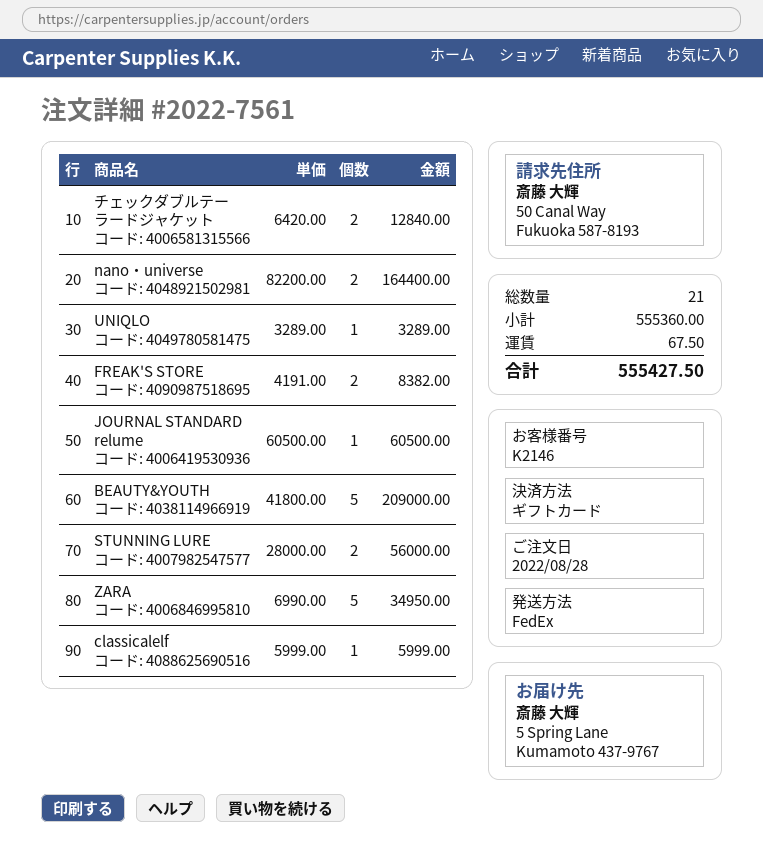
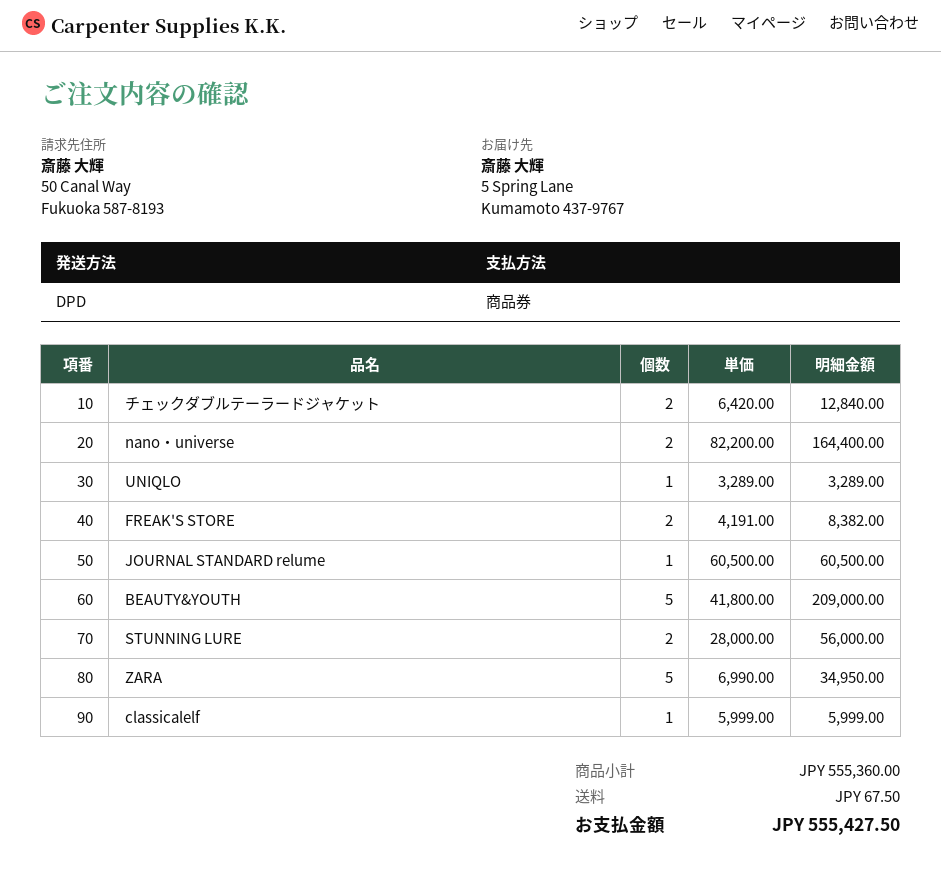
shipping method: FedEx -> DPD

